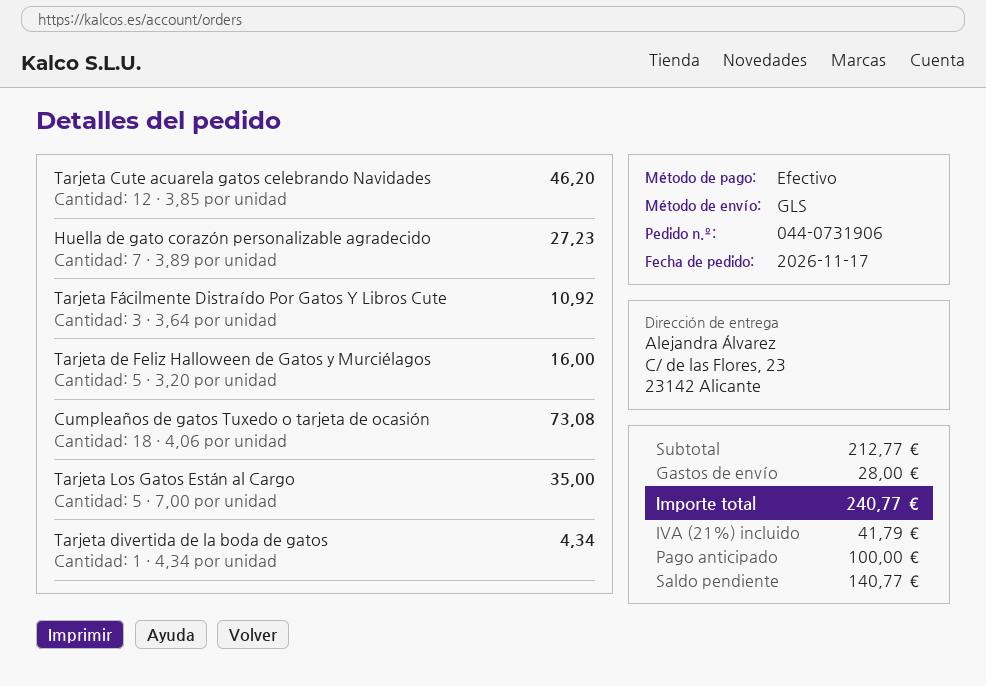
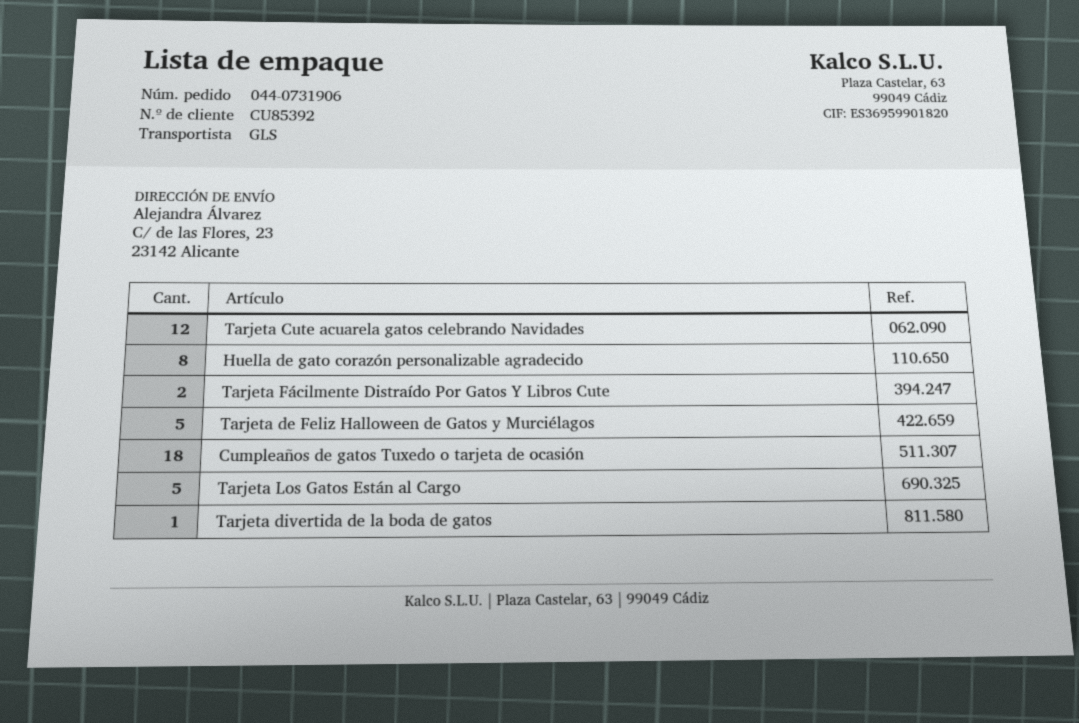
Huella de gato corazón personalizable agradecido: 7 -> 8
Tarjeta Fácilmente Distraído Por Gatos Y Libros Cute: 3 -> 2

